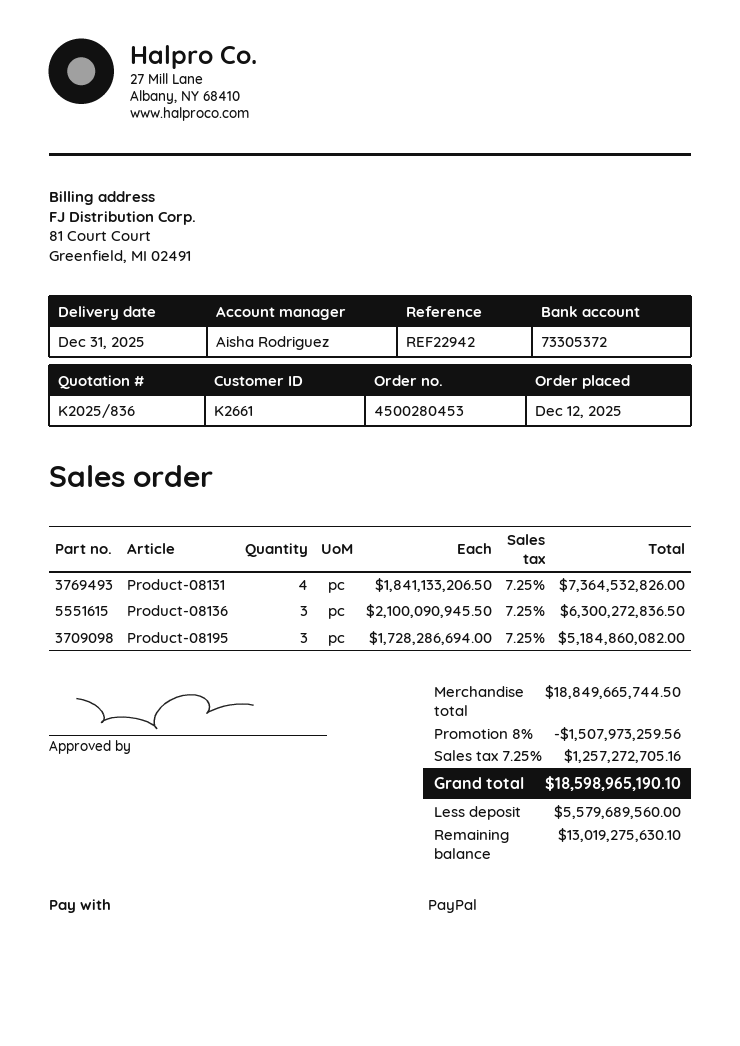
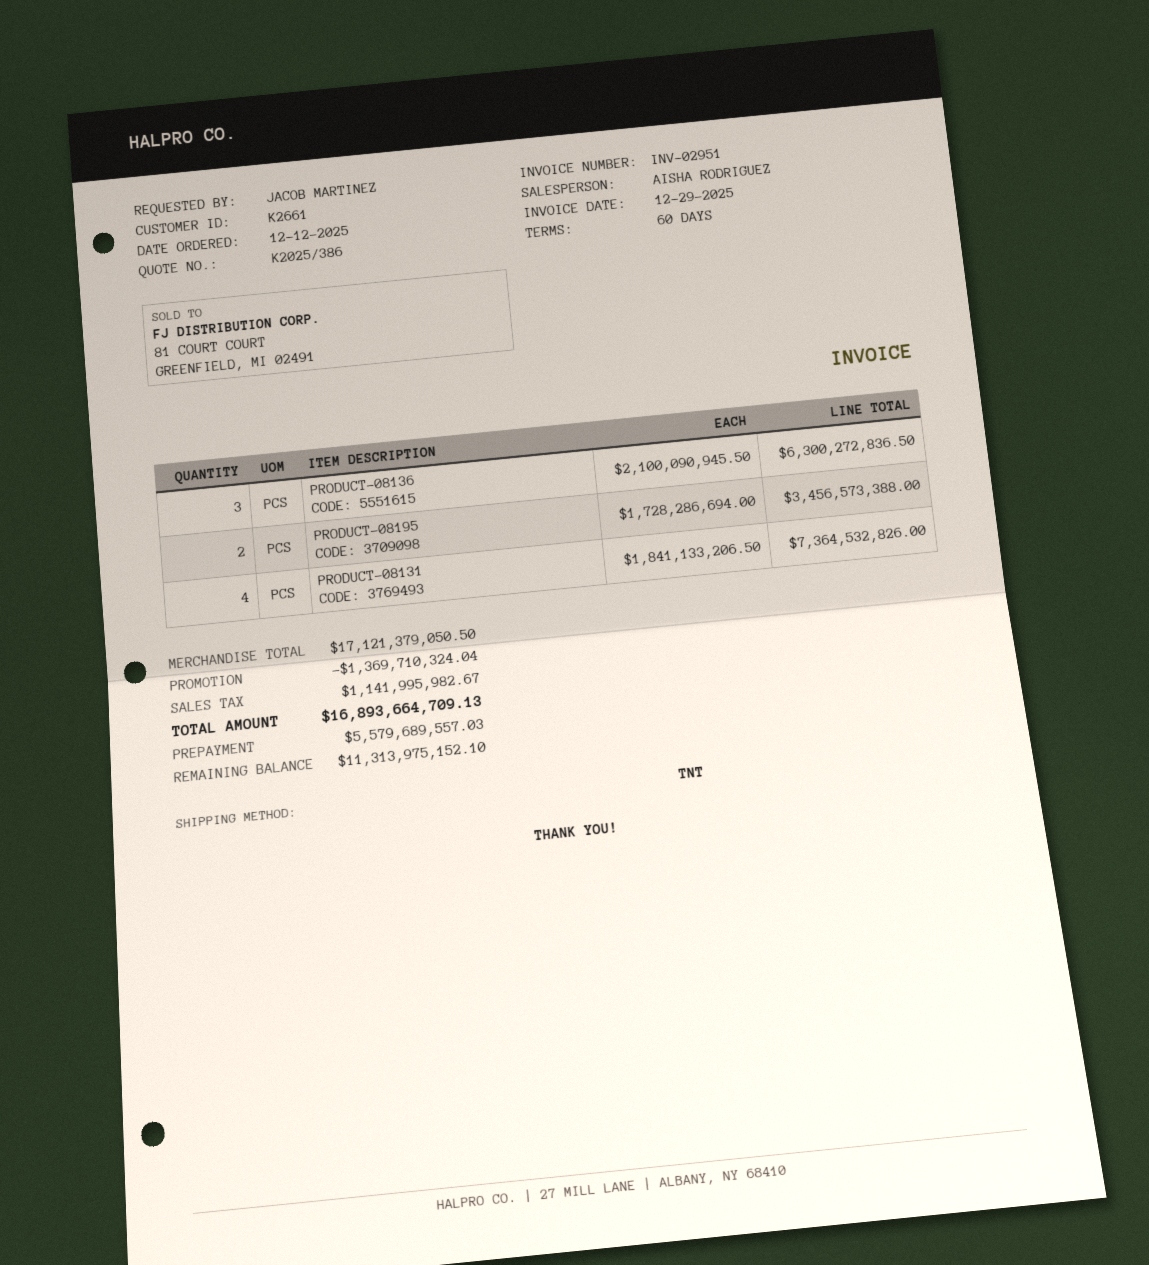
quote number: K2025/836 -> K2025/386
Product-08195: 3 x 1728286694.00 = 5184860082.00 -> 2 x 1728286694.00 = 3456573388.00
subtotal: 18849665744.50 -> 17121379050.50
discount: 1507973259.56 -> 1369710324.04
tax: 1257272705.16 -> 1141995982.67
total: 18598965190.10 -> 16893664709.13
deposit: 5579689560.00 -> 5579689557.03
balance: 13019275630.10 -> 11313975152.10

